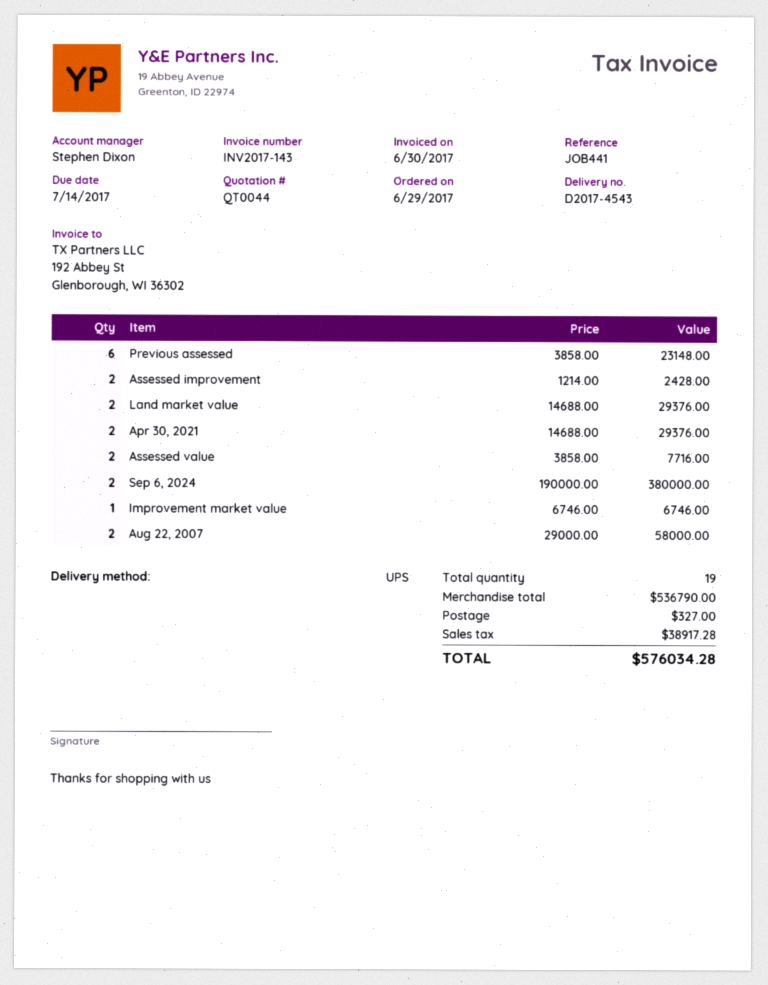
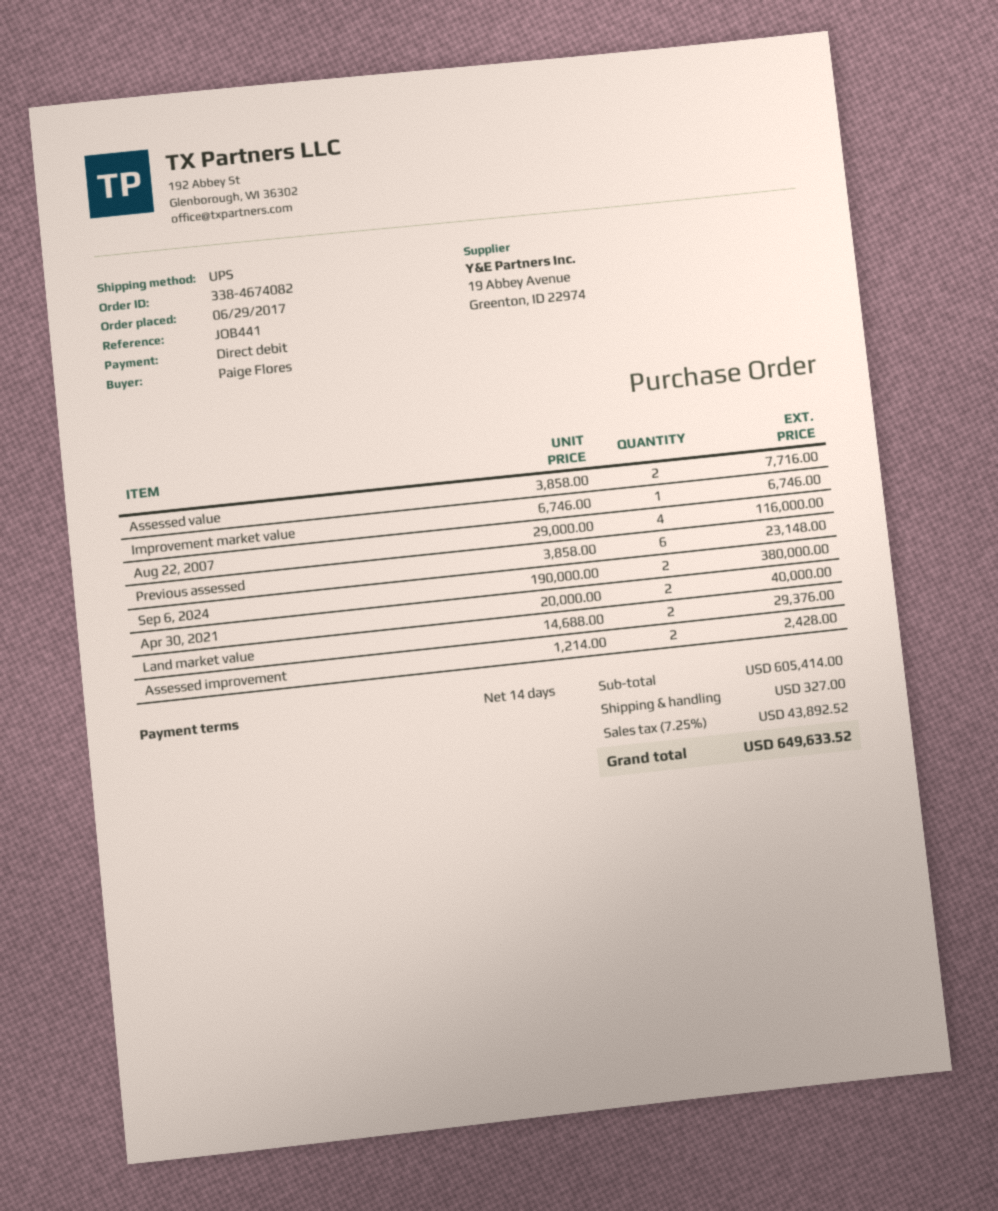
Apr 30, 2021: 2 x 14688.00 = 29376.00 -> 2 x 20000.00 = 40000.00
Aug 22, 2007: 2 x 29000.00 = 58000.00 -> 4 x 29000.00 = 116000.00
subtotal: 536790.00 -> 605414.00
tax: 38917.28 -> 43892.52
total: 576034.28 -> 649633.52

